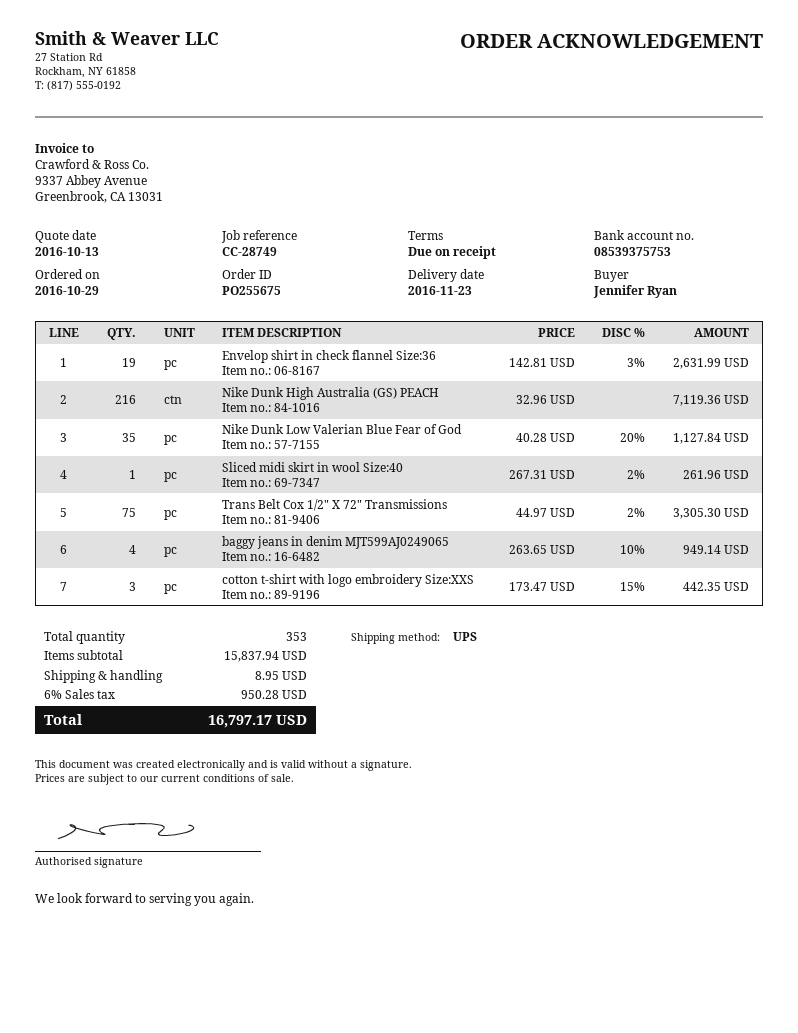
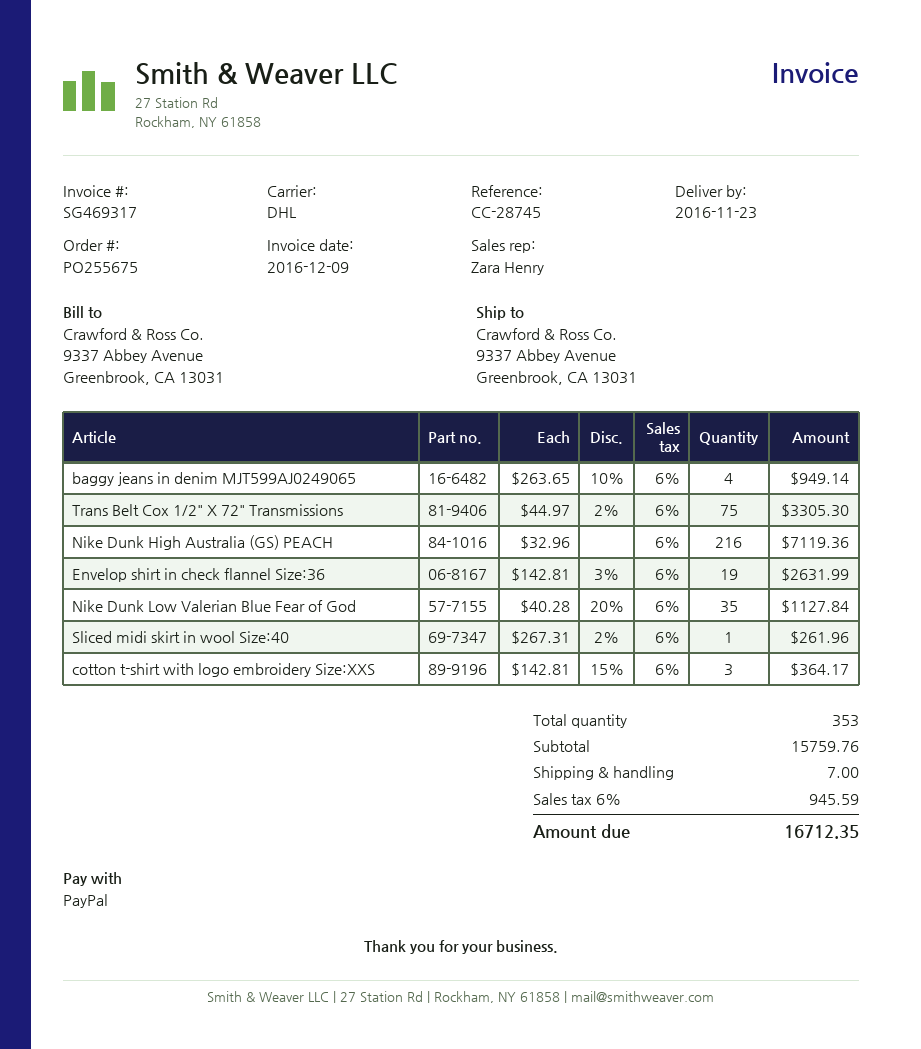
reference: CC-28749 -> CC-28745
shipping method: UPS -> DHL
cotton t-shirt with logo embroidery Size:XXS: 3 x 173.47 - 15% = 442.35 -> 3 x 142.81 - 15% = 364.17
subtotal: 15837.94 -> 15759.76
shipping: 8.95 -> 7.00
tax: 6% = 950.28 -> 6% = 945.59
total: 16797.17 -> 16712.35

